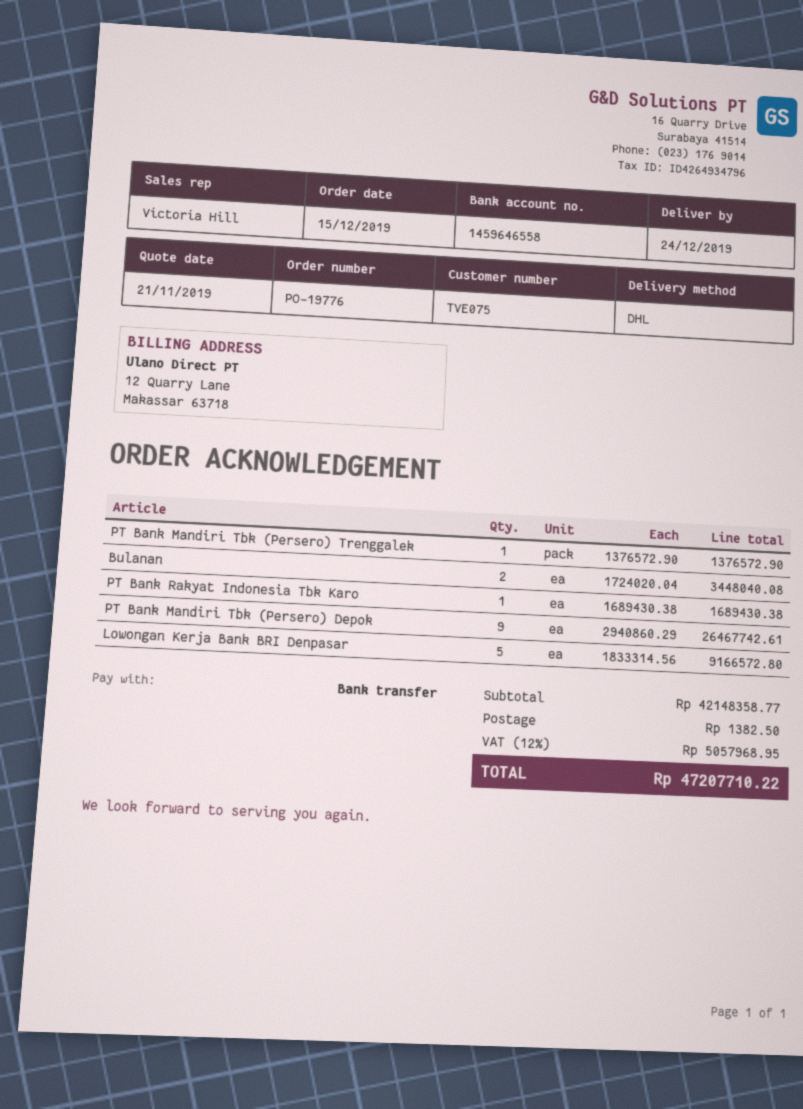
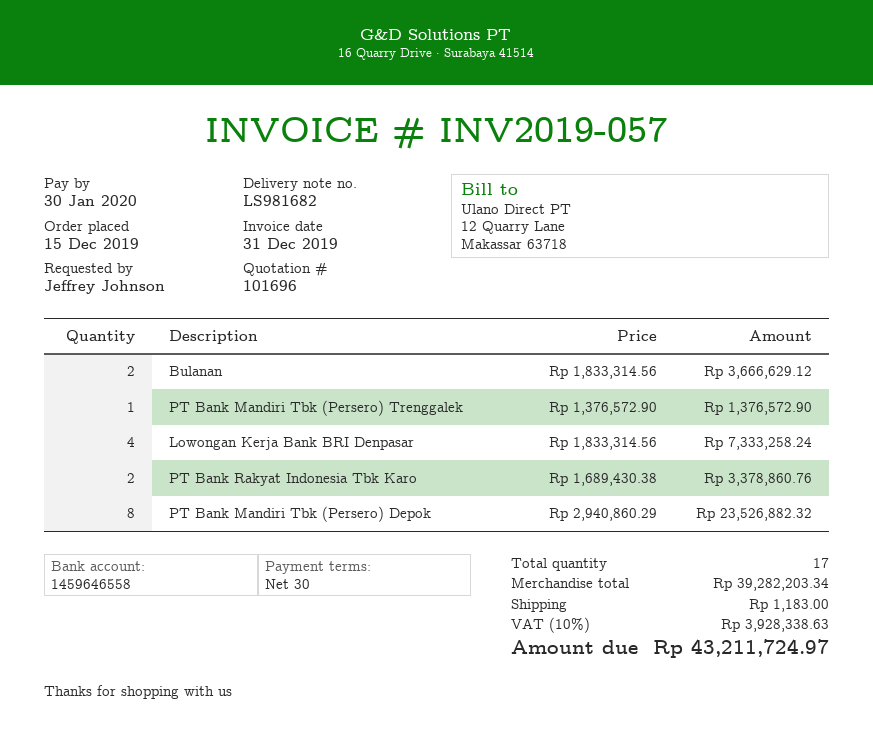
Bulanan: 2 x 1724020.04 = 3448040.08 -> 2 x 1833314.56 = 3666629.12
PT Bank Rakyat Indonesia Tbk Karo: 1 x 1689430.38 = 1689430.38 -> 2 x 1689430.38 = 3378860.76
PT Bank Mandiri Tbk (Persero) Depok: 9 x 2940860.29 = 26467742.61 -> 8 x 2940860.29 = 23526882.32
Lowongan Kerja Bank BRI Denpasar: 5 x 1833314.56 = 9166572.80 -> 4 x 1833314.56 = 7333258.24
subtotal: 42148358.77 -> 39282203.34
shipping: 1382.50 -> 1183.00
tax: 12% = 5057968.95 -> 10% = 3928338.63
total: 47207710.22 -> 43211724.97

